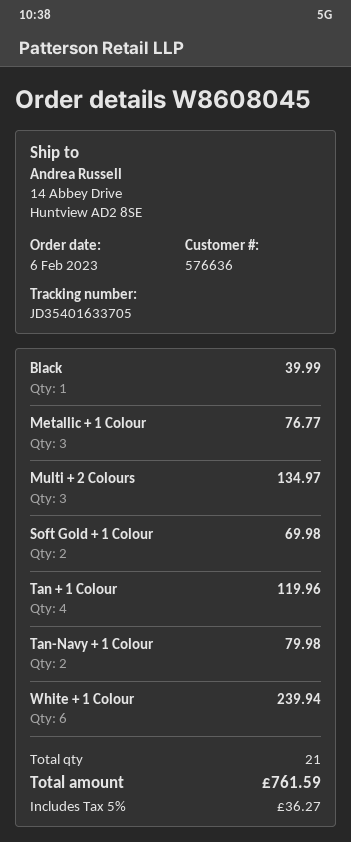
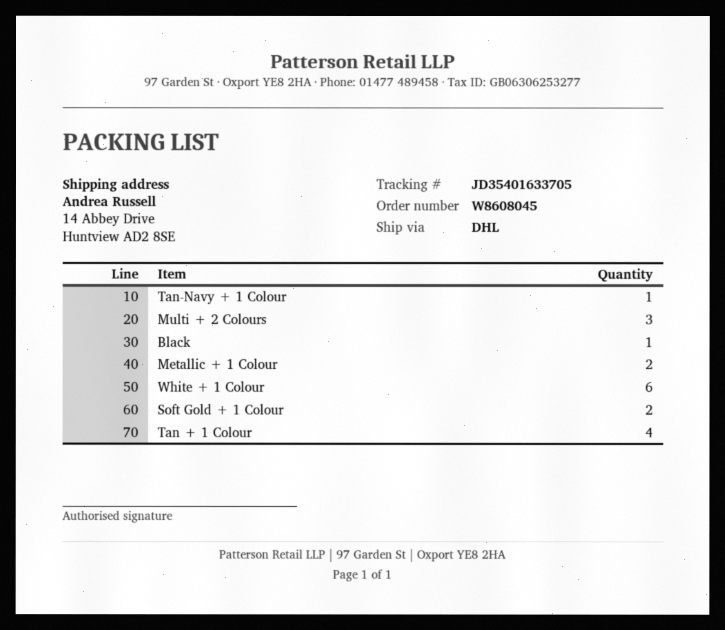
Metallic + 1 Colour: 3 -> 2
Tan-Navy + 1 Colour: 2 -> 1

